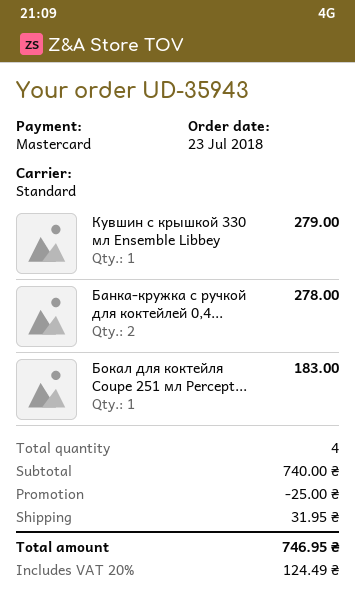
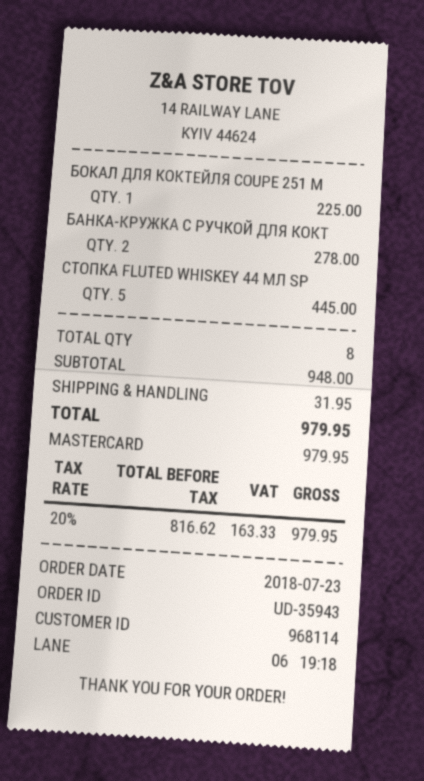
Кувшин с крышкой 330 мл Ensemble Libbey: 1 for 279.00 -> none
Бокал для коктейля Coupe 251 мл Percept...: 1 for 183.00 -> 1 for 225.00
СТОПКА FLUTED WHISKEY 44 МЛ SP: none -> 5 for 445.00
total quantity: 4 -> 8
subtotal: 740.00 -> 948.00
discount: 25.00 -> none
tax: 20% = 124.49 -> 20% = 163.33
total: 746.95 -> 979.95

